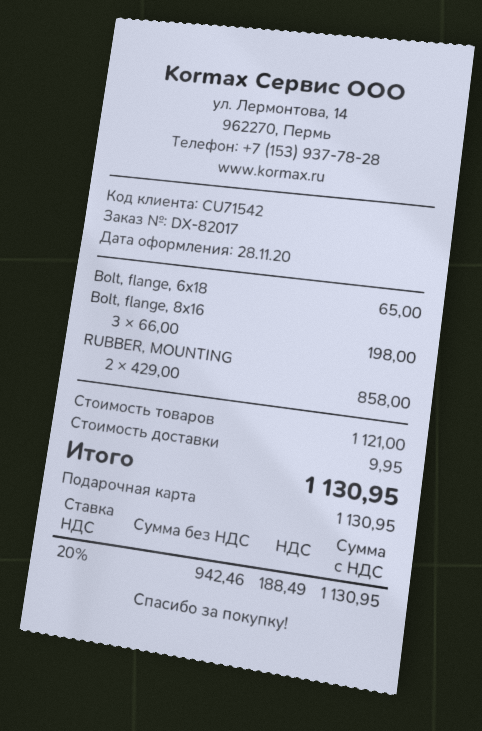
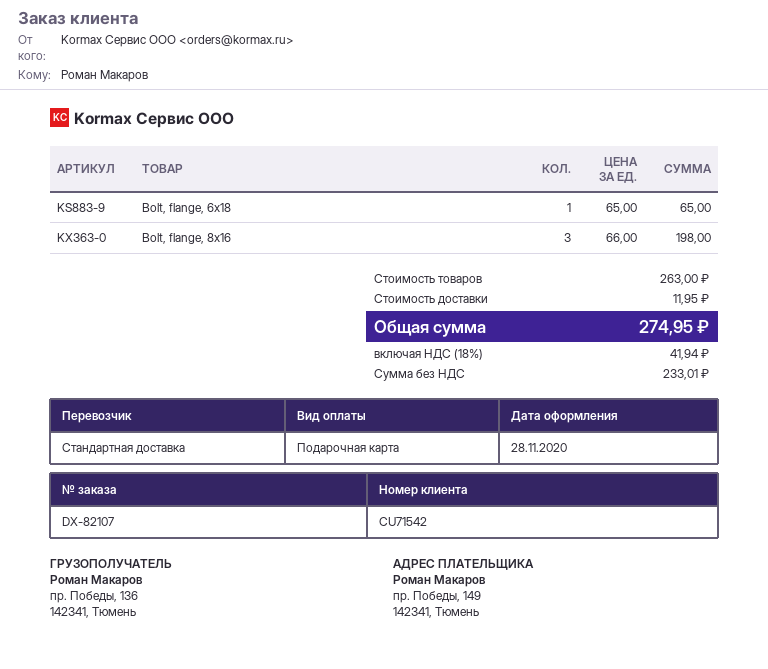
order number: DX-82017 -> DX-82107
RUBBER, MOUNTING: 2 x 429.00 = 858.00 -> none
subtotal: 1121.00 -> 263.00
shipping: 9.95 -> 11.95
net: 942.46 -> 233.01
tax: 20% = 188.49 -> 18% = 41.94
total: 1130.95 -> 274.95

